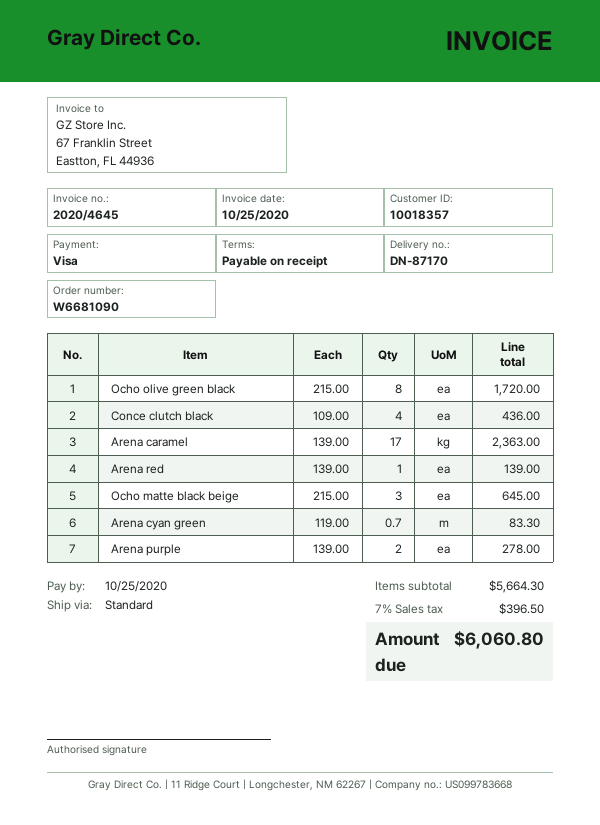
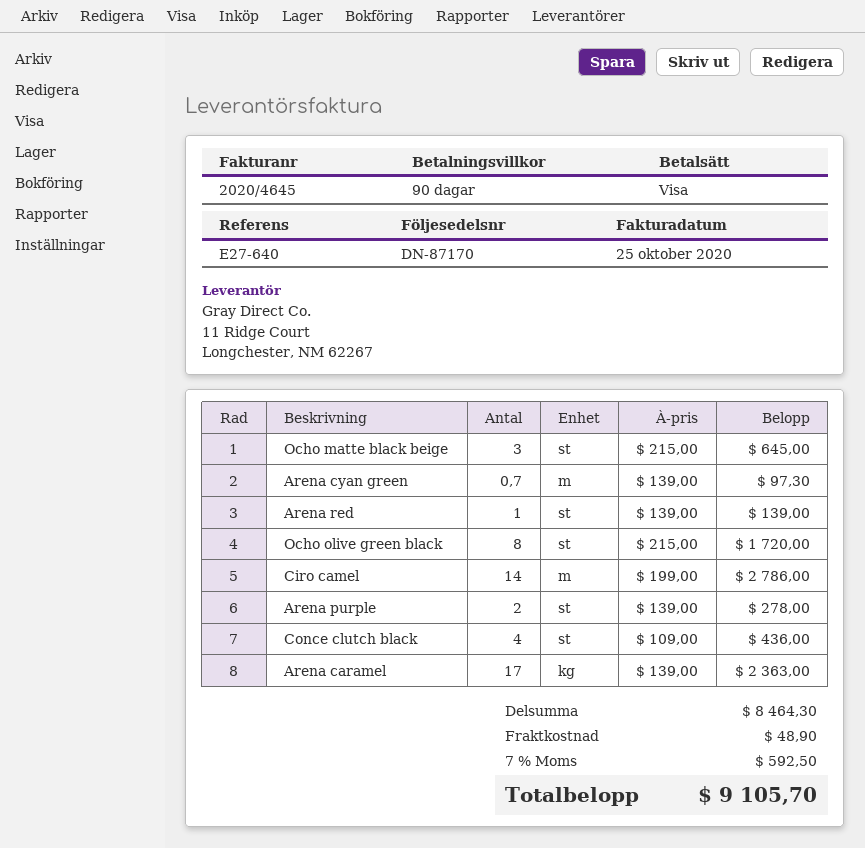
payment terms: on receipt -> 90 days
Arena cyan green: 0.7 x 119.00 = 83.30 -> 0.7 x 139.00 = 97.30
Ciro camel: none -> 14 x 199.00 = 2786.00
subtotal: 5664.30 -> 8464.30
shipping: none -> 48.90
tax: 7% = 396.50 -> 7% = 592.50
total: 6060.80 -> 9105.70

